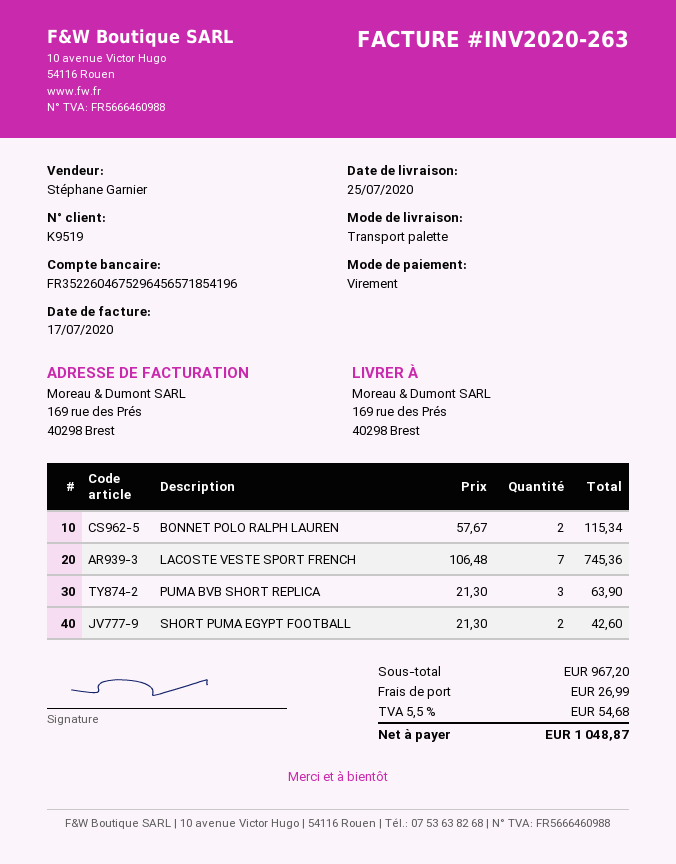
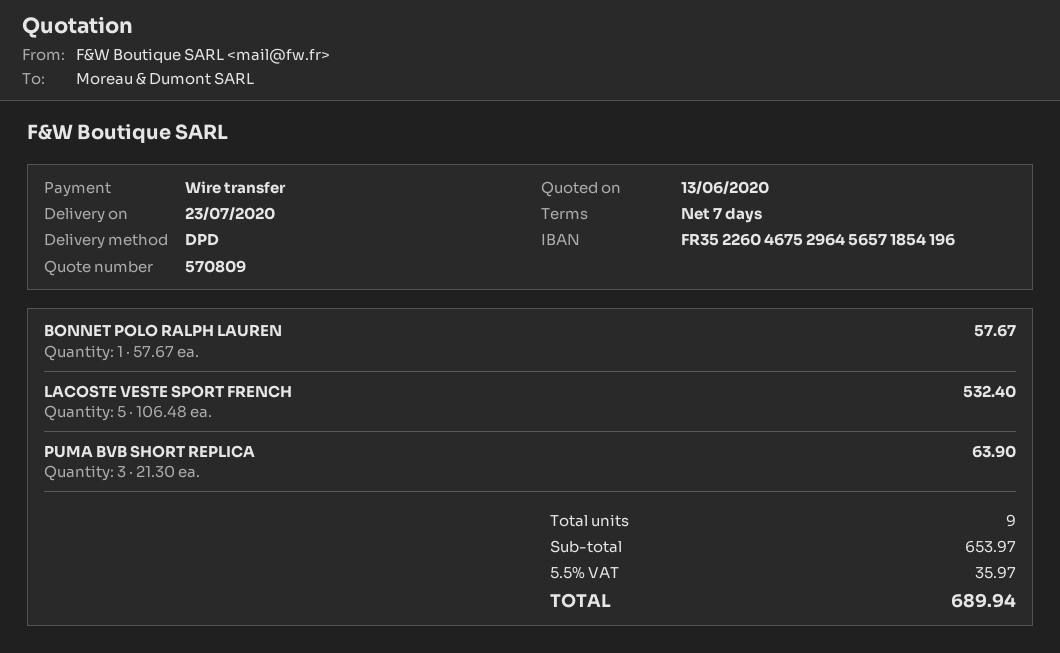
delivery date: 2020-07-25 -> 2020-07-23
shipping method: pallet freight -> DPD
BONNET POLO RALPH LAUREN: 2 x 57.67 = 115.34 -> 1 x 57.67 = 57.67
LACOSTE VESTE SPORT FRENCH: 7 x 106.48 = 745.36 -> 5 x 106.48 = 532.40
SHORT PUMA EGYPT FOOTBALL: 2 x 21.30 = 42.60 -> none
subtotal: 967.20 -> 653.97
shipping: 26.99 -> none
tax: 5.5% = 54.68 -> 5.5% = 35.97
total: 1048.87 -> 689.94

